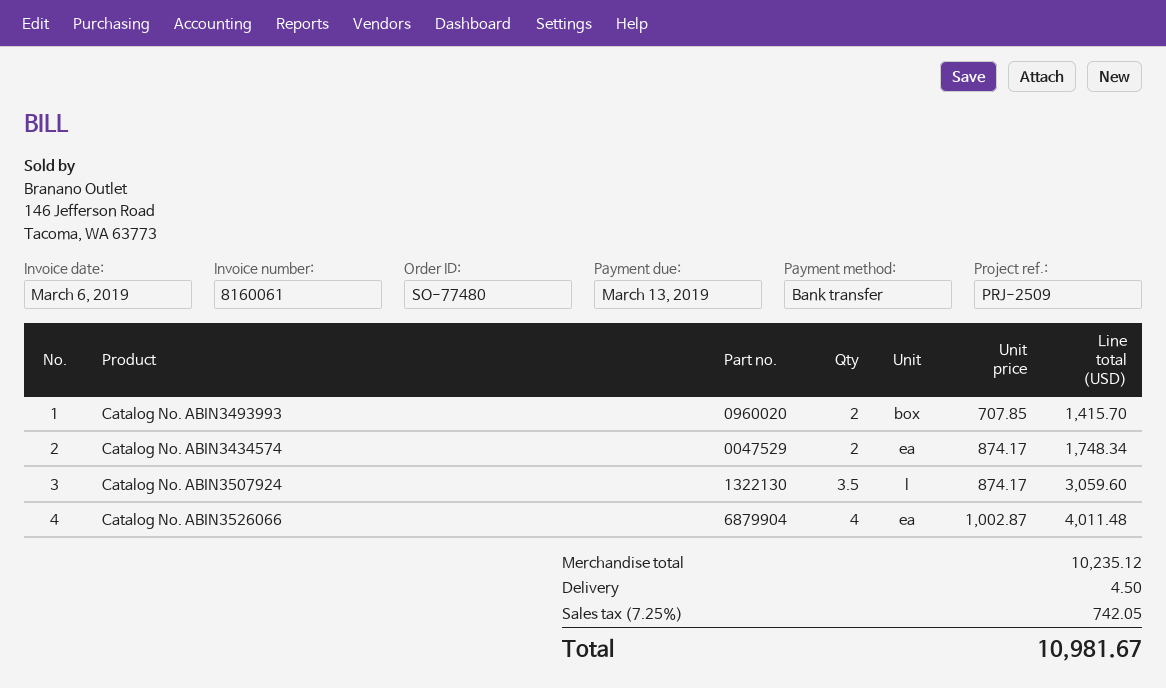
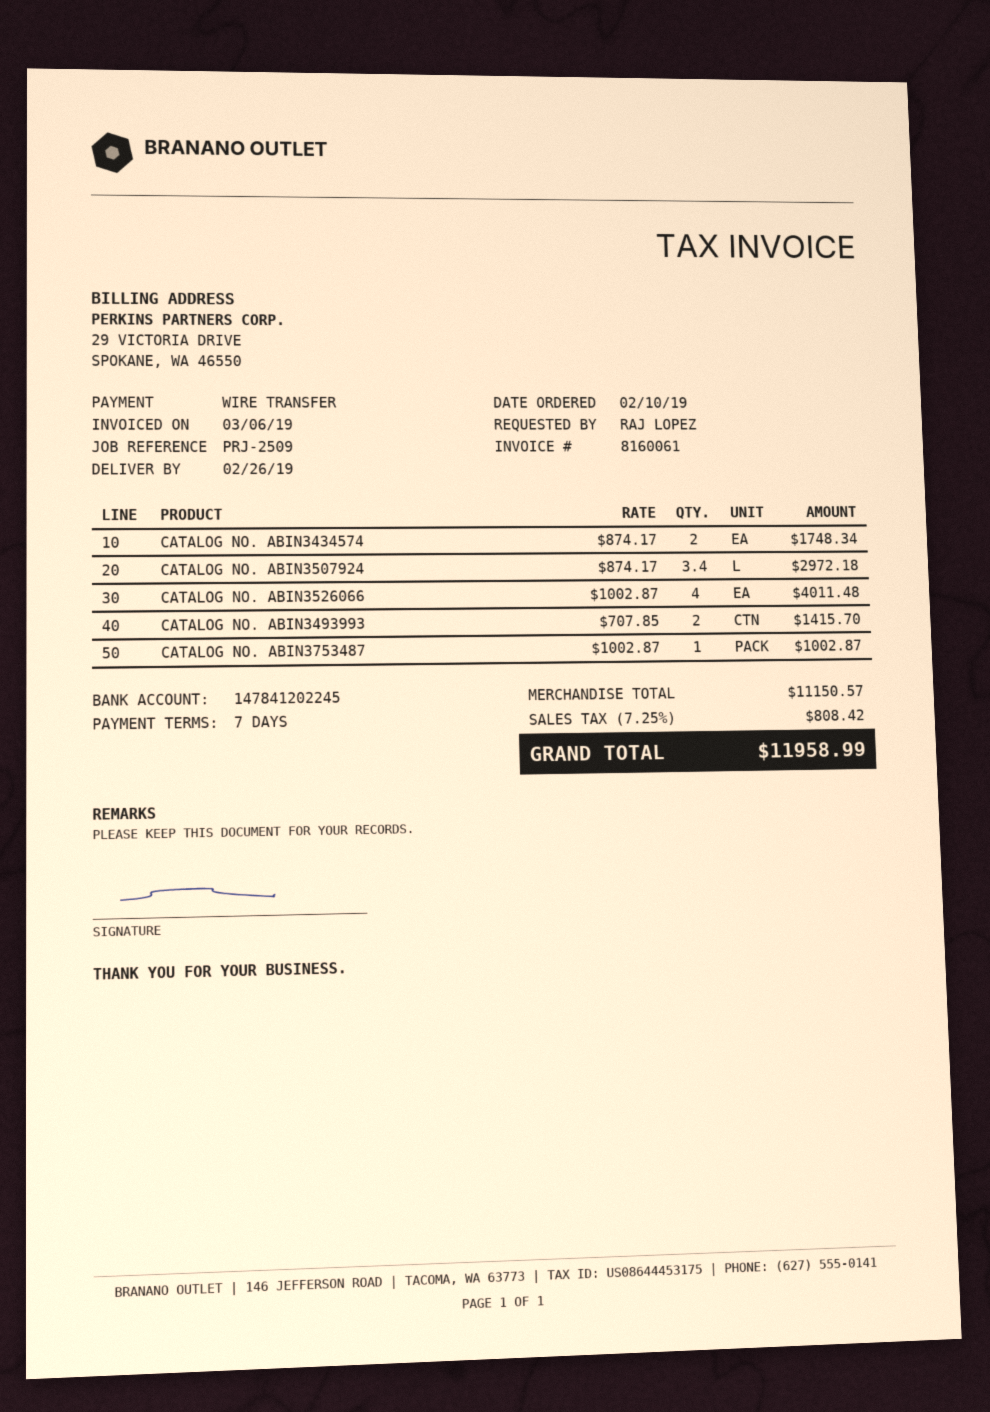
Catalog No. ABIN3507924: 3.5 x 874.17 = 3059.60 -> 3.4 x 874.17 = 2972.18
CATALOG NO. ABIN3753487: none -> 1 x 1002.87 = 1002.87
subtotal: 10235.12 -> 11150.57
shipping: 4.50 -> none
tax: 7.25% = 742.05 -> 7.25% = 808.42
total: 10981.67 -> 11958.99

